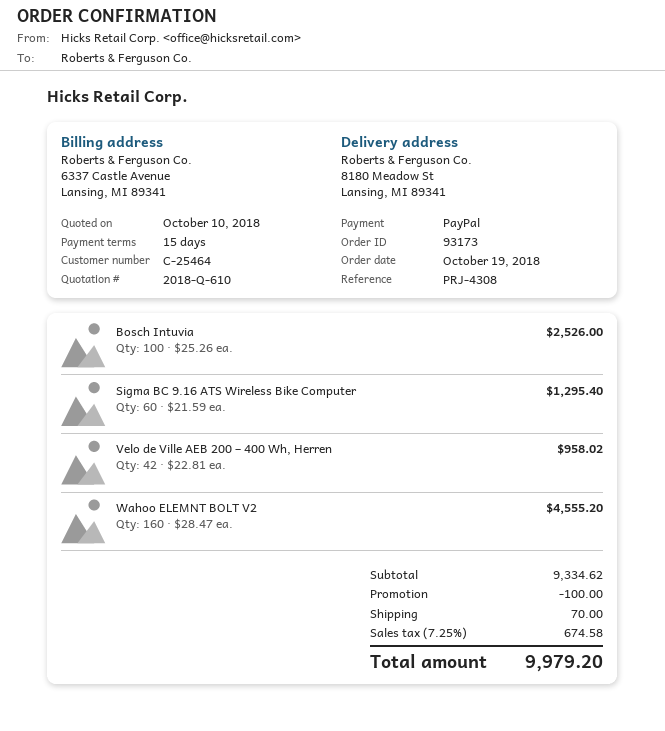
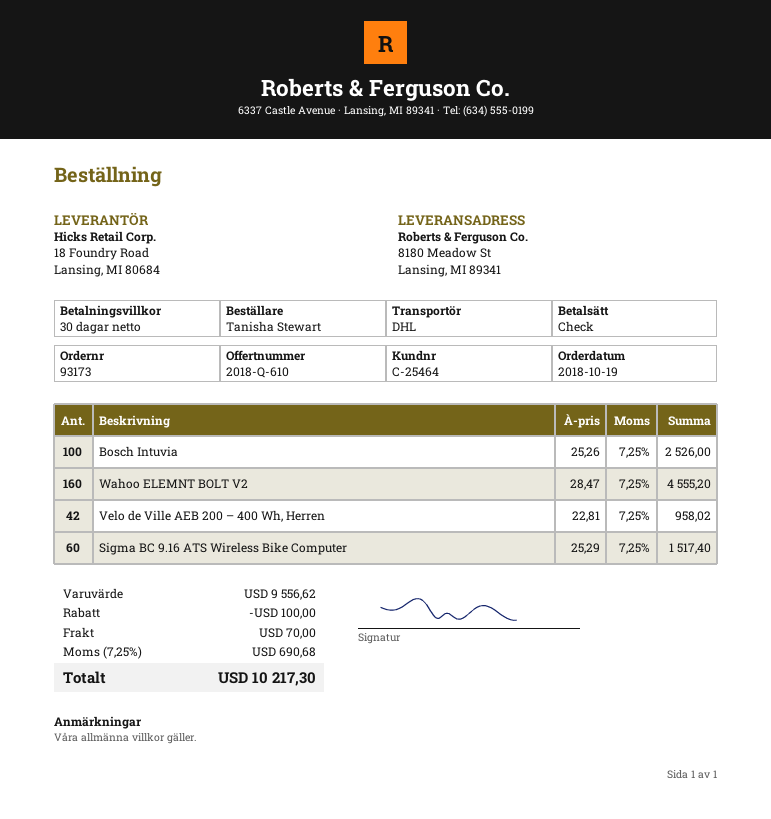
payment terms: 15 days -> 30 days
payment method: PayPal -> cheque
Sigma BC 9.16 ATS Wireless Bike Computer: 60 x 21.59 = 1295.40 -> 60 x 25.29 = 1517.40
subtotal: 9334.62 -> 9556.62
tax: 7.25% = 674.58 -> 7.25% = 690.68
total: 9979.20 -> 10217.30

